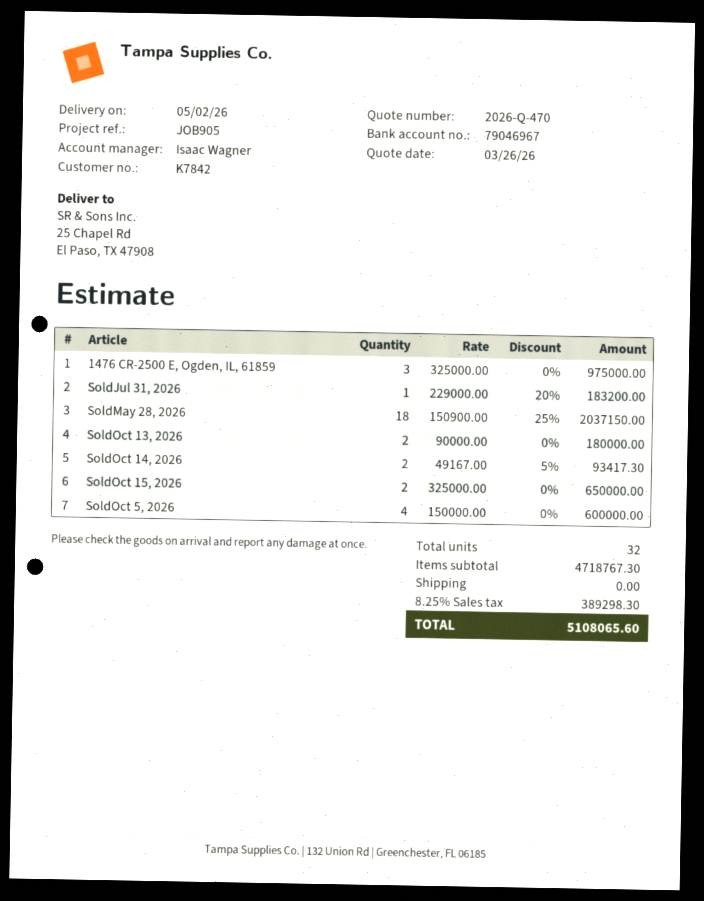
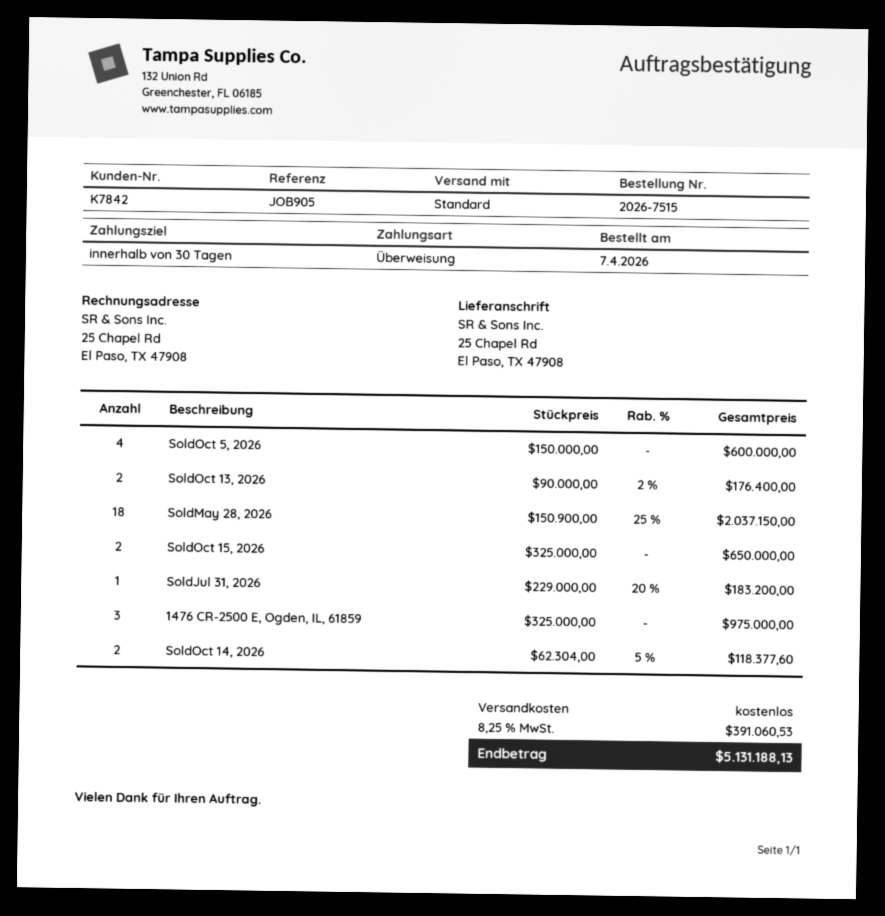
SoldOct 13, 2026: 2 x 90000.00 = 180000.00 -> 2 x 90000.00 - 2% = 176400.00
SoldOct 14, 2026: 2 x 49167.00 - 5% = 93417.30 -> 2 x 62304.00 - 5% = 118377.60
tax: 8.25% = 389298.30 -> 8.25% = 391060.53
total: 5108065.60 -> 5131188.13

